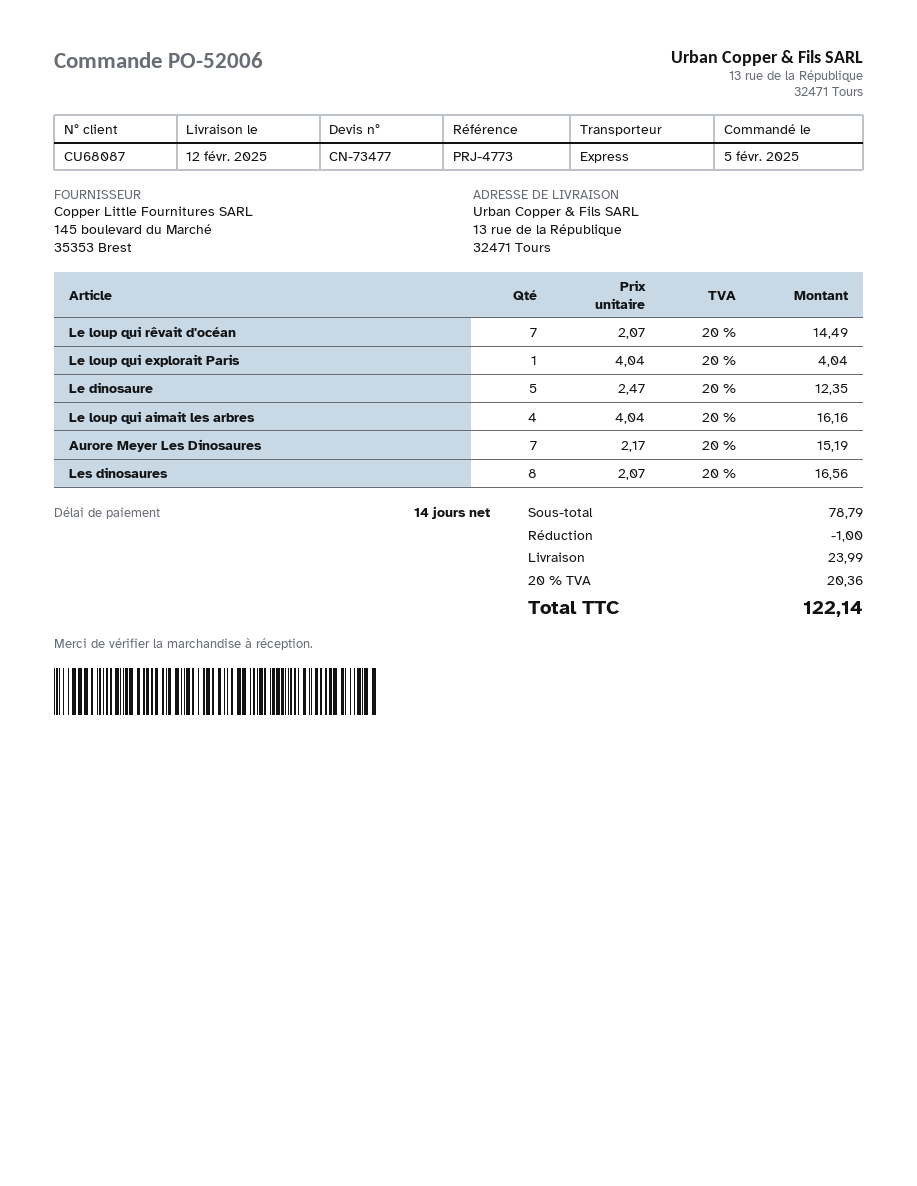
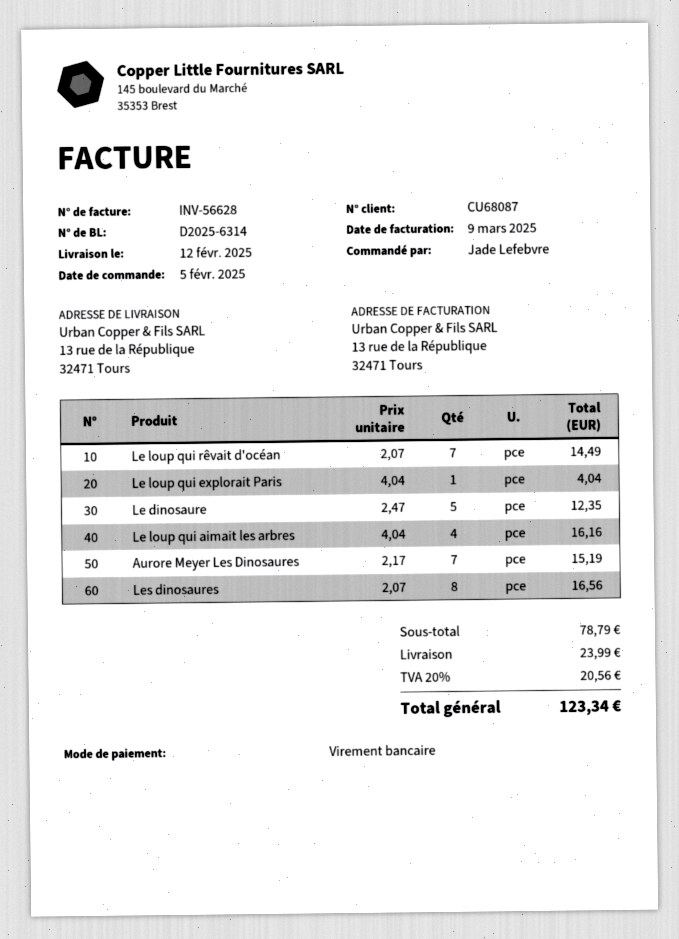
discount: 1.00 -> none
tax: 20% = 20.36 -> 20% = 20.56
total: 122.14 -> 123.34

